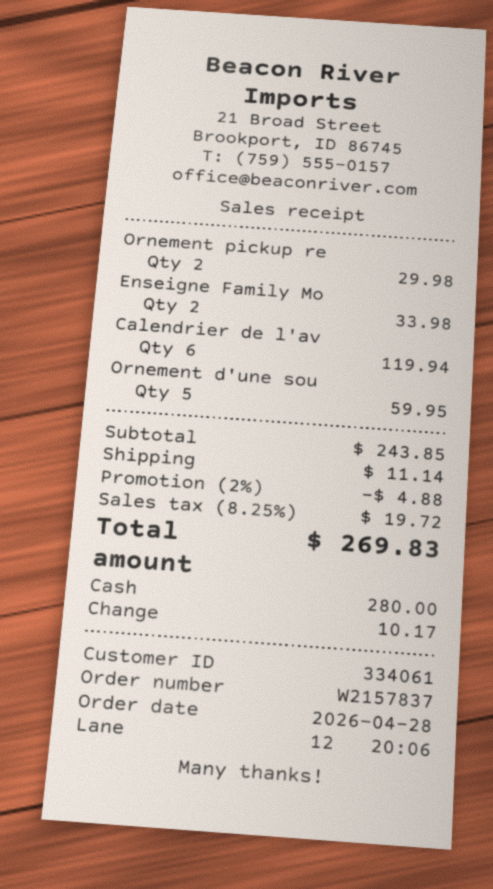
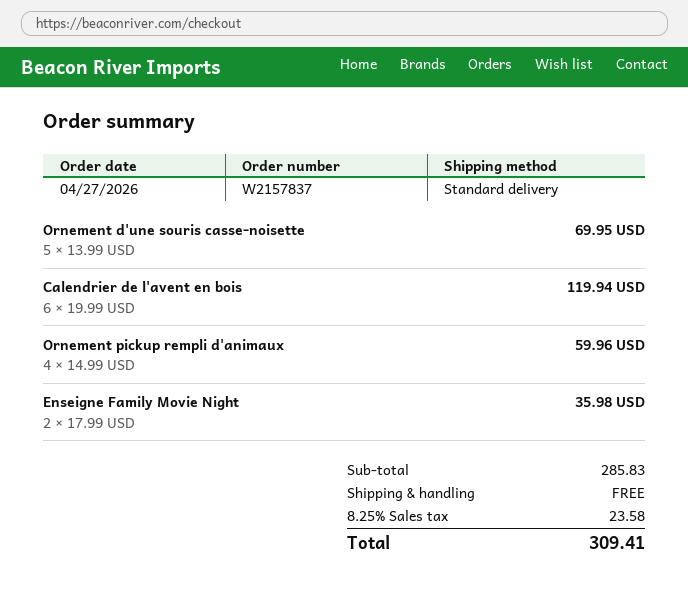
order date: 2026-04-28 -> 2026-04-27
Ornement pickup re: 2 for 29.98 -> 4 for 59.96
Enseigne Family Mo: 2 for 33.98 -> 2 for 35.98
Ornement d'une sou: 5 for 59.95 -> 5 for 69.95
subtotal: 243.85 -> 285.83
discount: 2% = 4.88 -> none
shipping: 11.14 -> 0.00
tax: 8.25% = 19.72 -> 8.25% = 23.58
total: 269.83 -> 309.41

